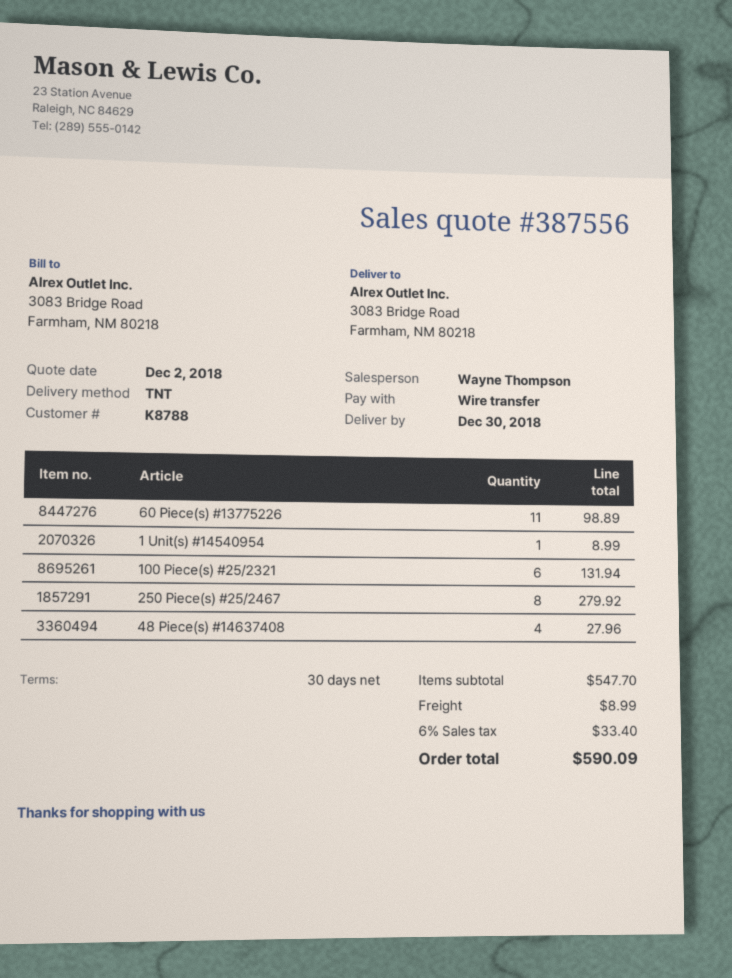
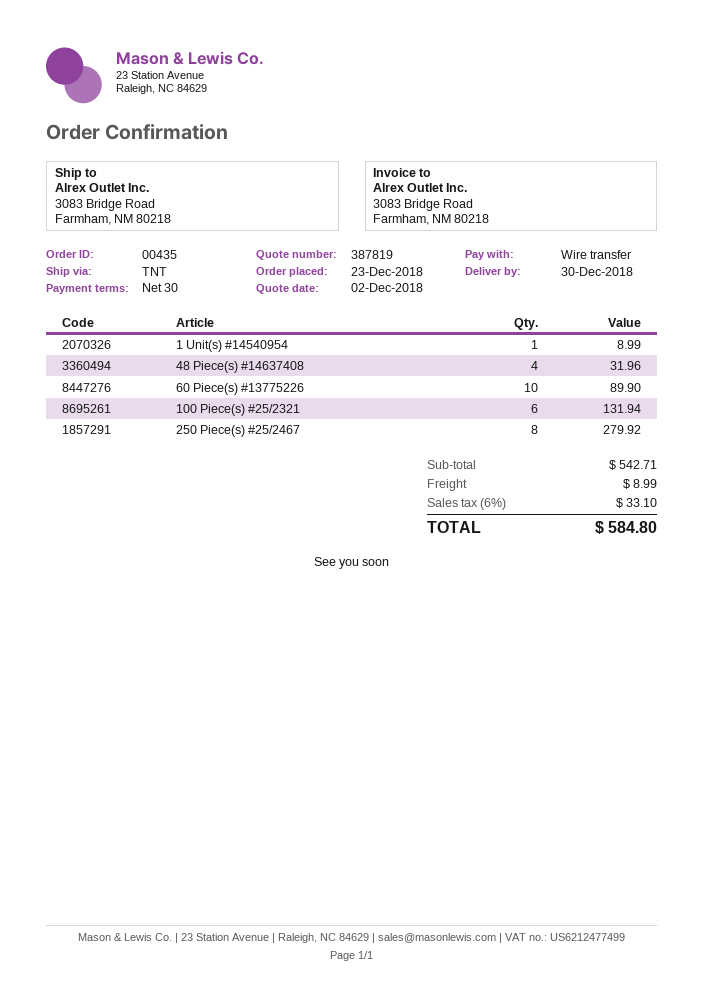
quote number: 387556 -> 387819
60 Piece(s) #13775226: 11 for 98.89 -> 10 for 89.90
48 Piece(s) #14637408: 4 for 27.96 -> 4 for 31.96
subtotal: 547.70 -> 542.71
tax: 6% = 33.40 -> 6% = 33.10
total: 590.09 -> 584.80

